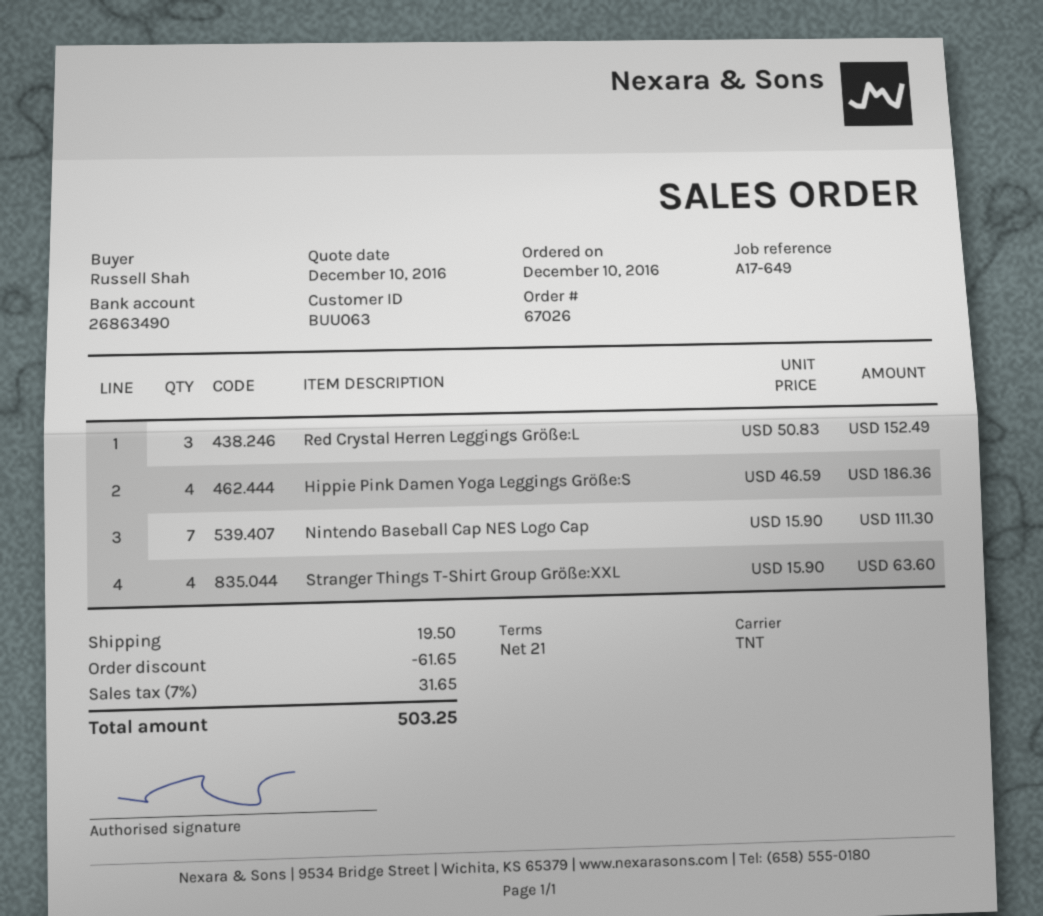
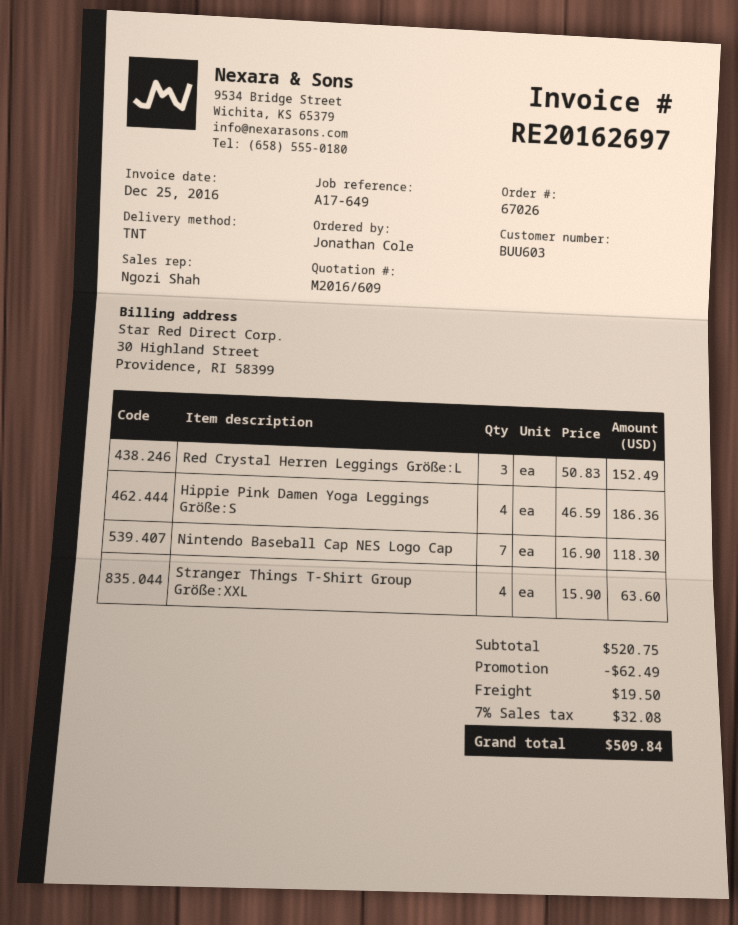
customer number: BUU063 -> BUU603
ordered by: Russell Shah -> Jonathan Cole
Nintendo Baseball Cap NES Logo Cap: 7 x 15.90 = 111.30 -> 7 x 16.90 = 118.30
discount: 61.65 -> 62.49
tax: 7% = 31.65 -> 7% = 32.08
total: 503.25 -> 509.84

